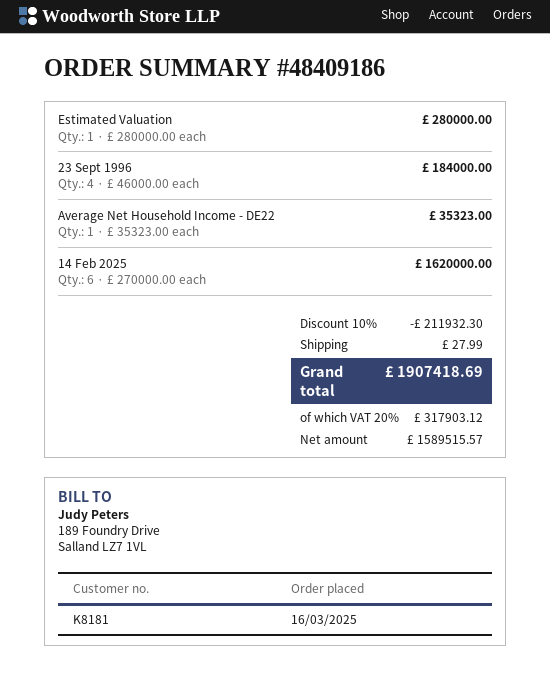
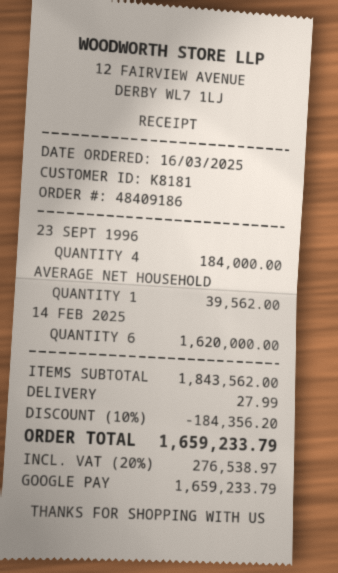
Estimated Valuation: 1 for 280000.00 -> none
Average Net Household Income - DE22: 1 for 35323.00 -> 1 for 39562.00
discount: 10% = 211932.30 -> 10% = 184356.20
tax: 20% = 317903.12 -> 20% = 276538.97
total: 1907418.69 -> 1659233.79

